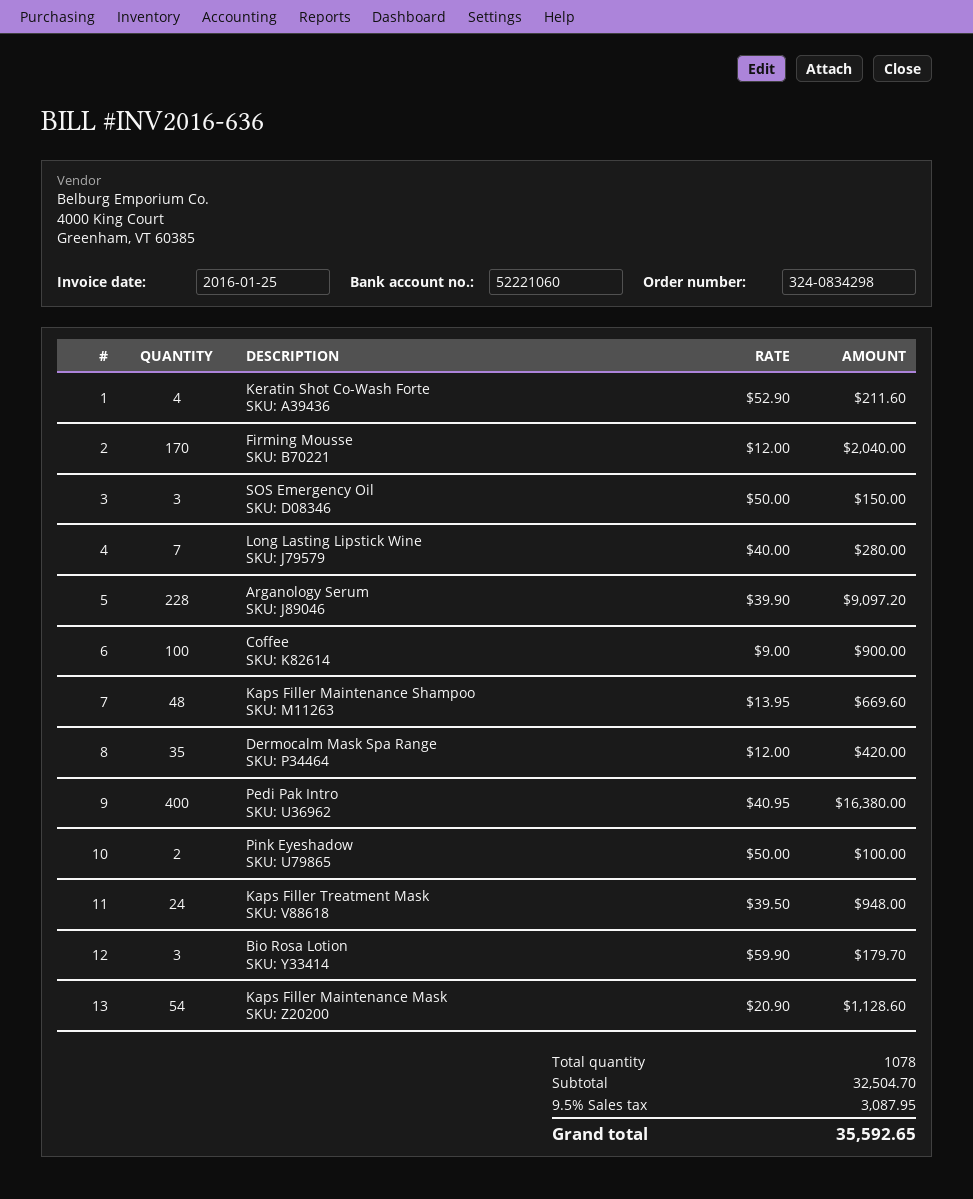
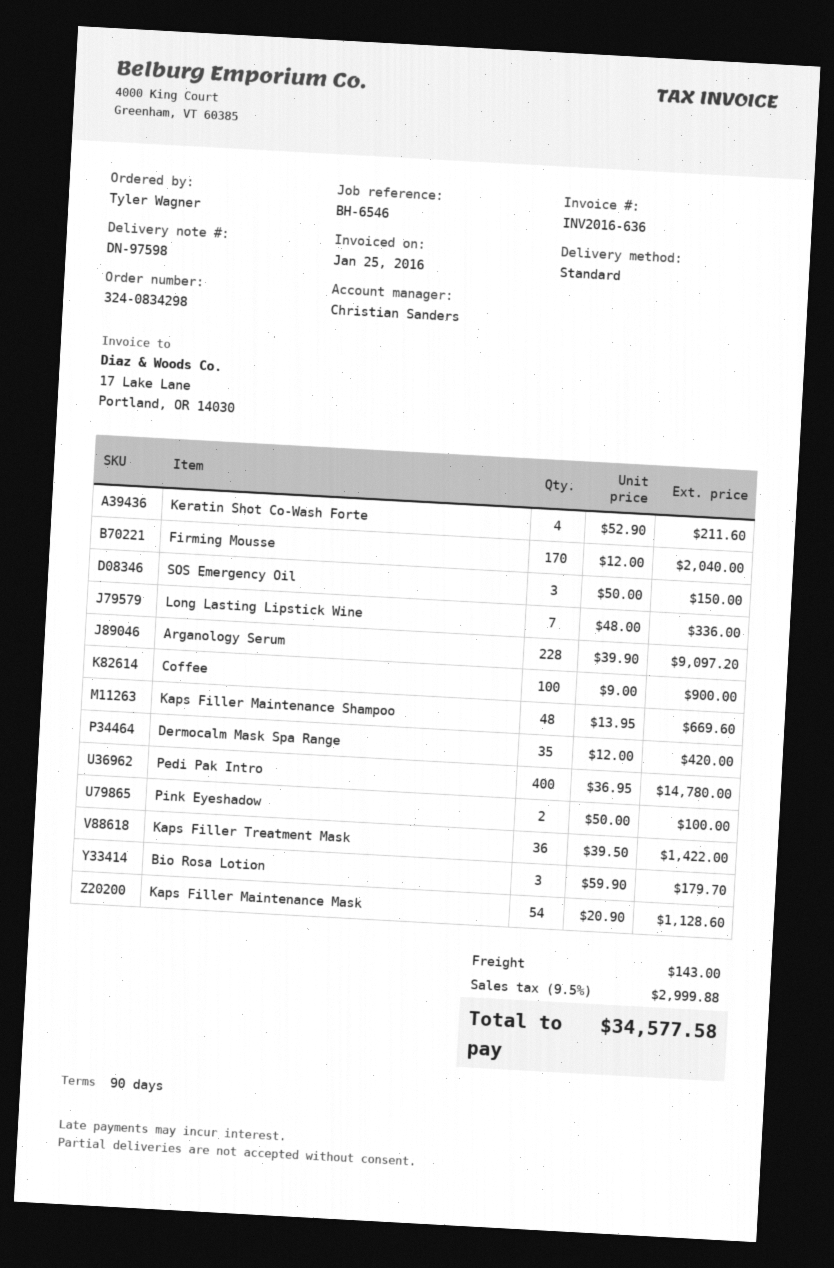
Long Lasting Lipstick Wine: 7 x 40.00 = 280.00 -> 7 x 48.00 = 336.00
Pedi Pak Intro: 400 x 40.95 = 16380.00 -> 400 x 36.95 = 14780.00
Kaps Filler Treatment Mask: 24 x 39.50 = 948.00 -> 36 x 39.50 = 1422.00
shipping: none -> 143.00
tax: 9.5% = 3087.95 -> 9.5% = 2999.88
total: 35592.65 -> 34577.58

